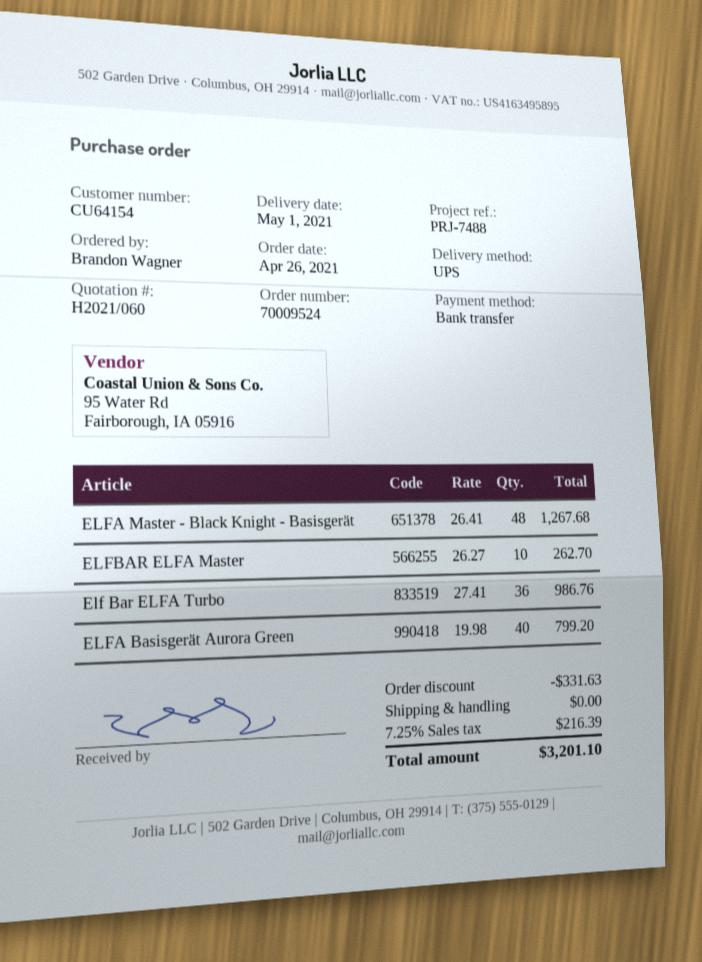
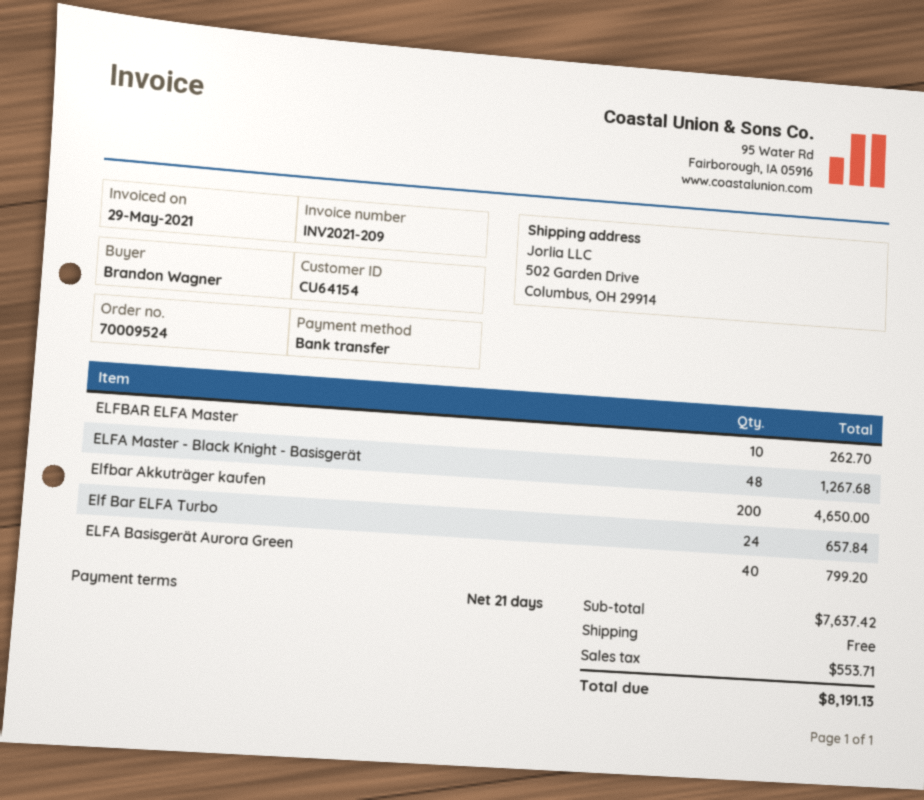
Elf Bar ELFA Turbo: 36 for 986.76 -> 24 for 657.84
Elfbar Akkuträger kaufen: none -> 200 for 4650.00
discount: 331.63 -> none
tax: 216.39 -> 553.71
total: 3201.10 -> 8191.13

